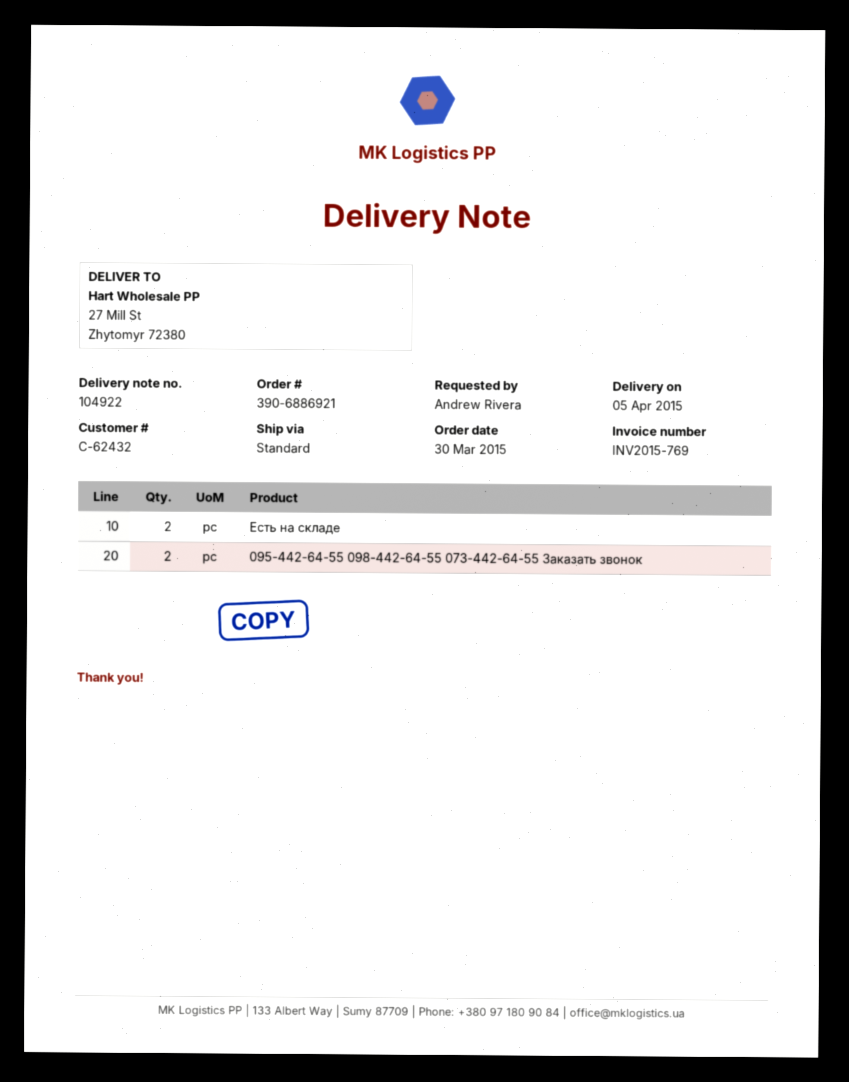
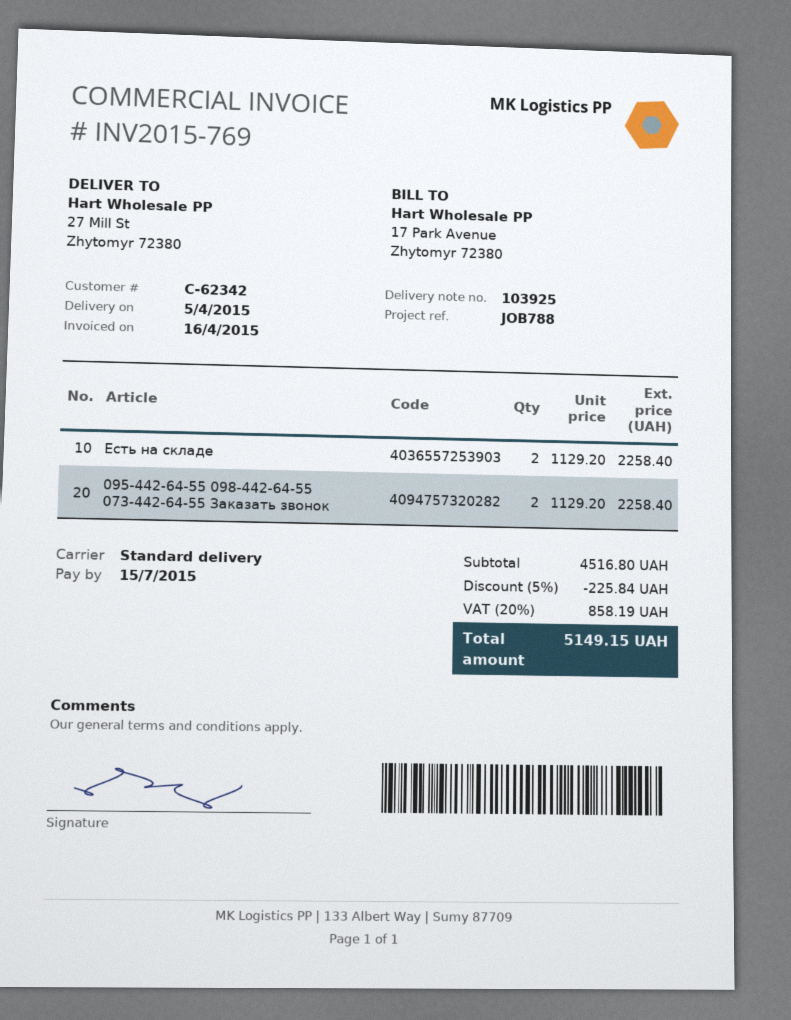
delivery note number: 104922 -> 103925
customer number: C-62432 -> C-62342

